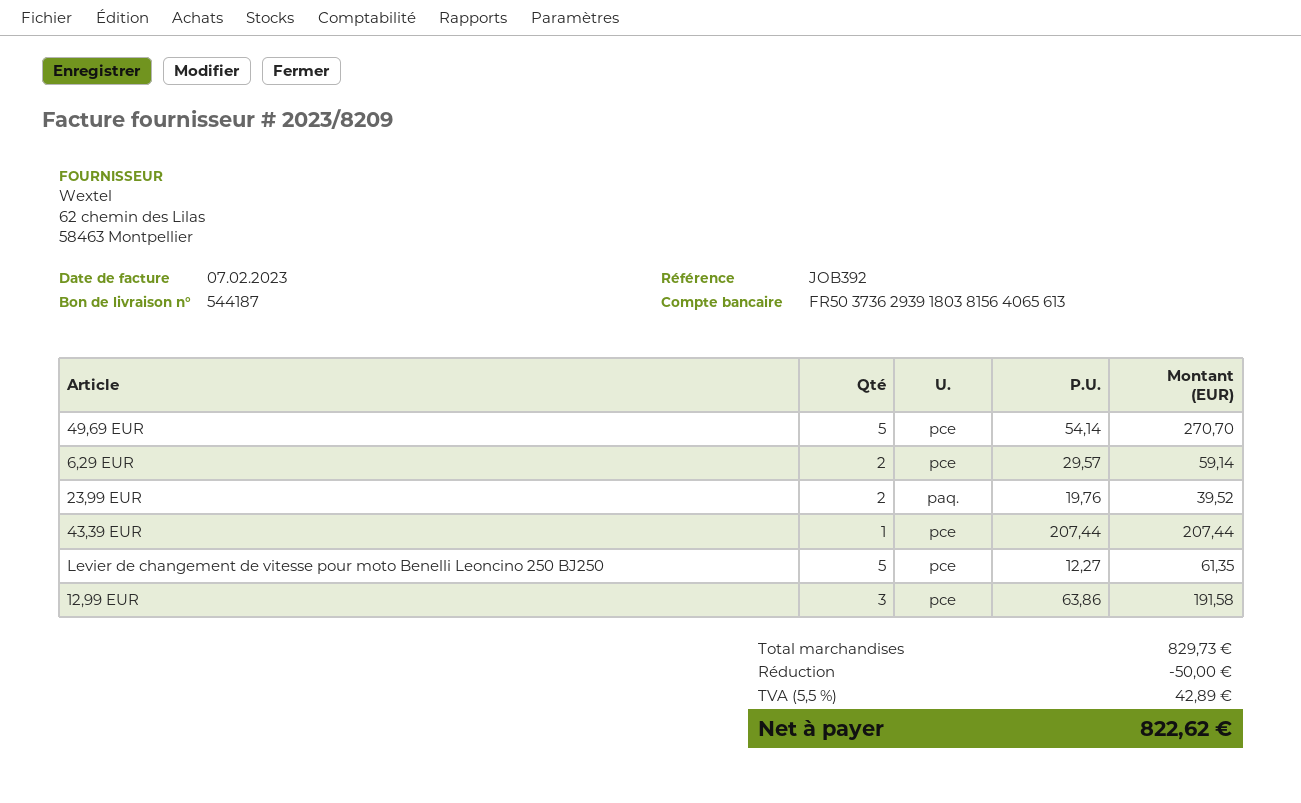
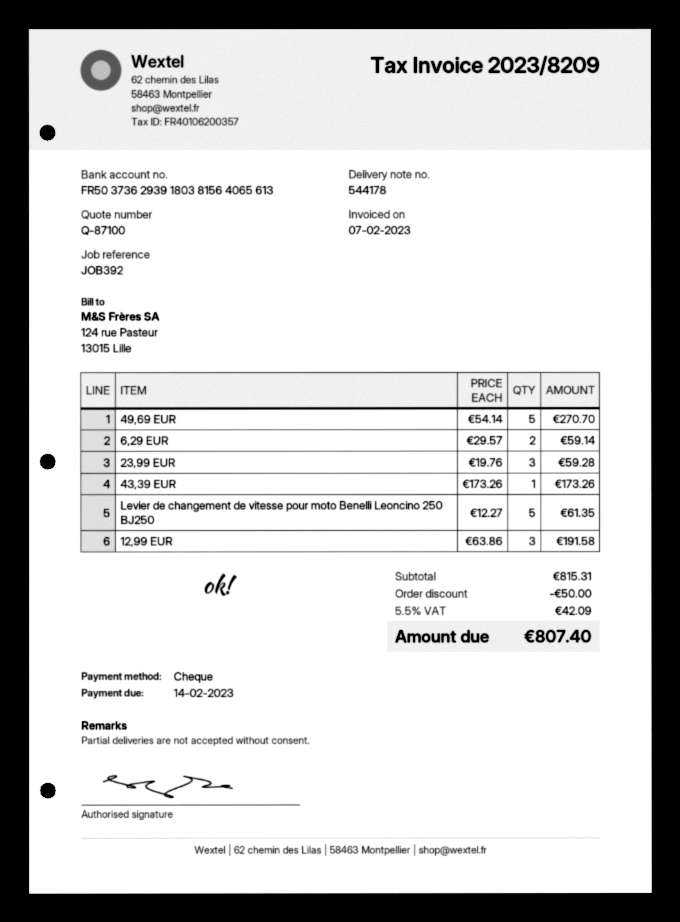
delivery note number: 544187 -> 544178
23,99 EUR: 2 x 19.76 = 39.52 -> 3 x 19.76 = 59.28
43,39 EUR: 1 x 207.44 = 207.44 -> 1 x 173.26 = 173.26
subtotal: 829.73 -> 815.31
tax: 5.5% = 42.89 -> 5.5% = 42.09
total: 822.62 -> 807.40

